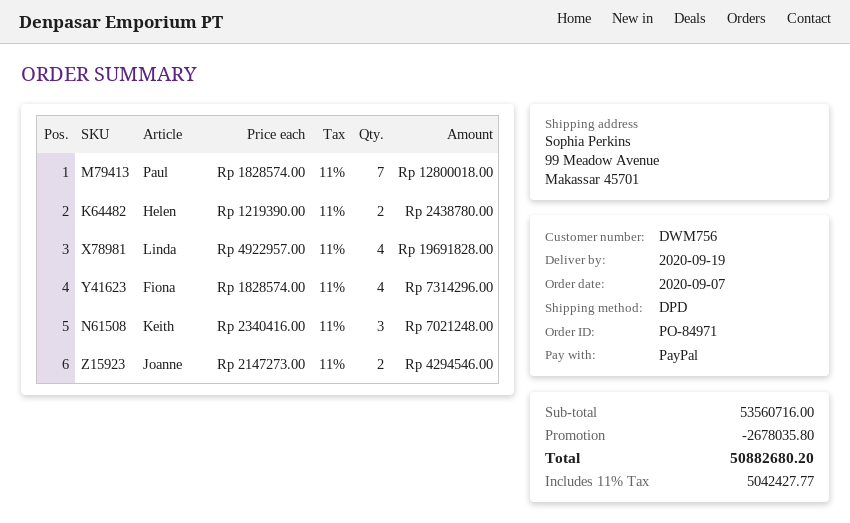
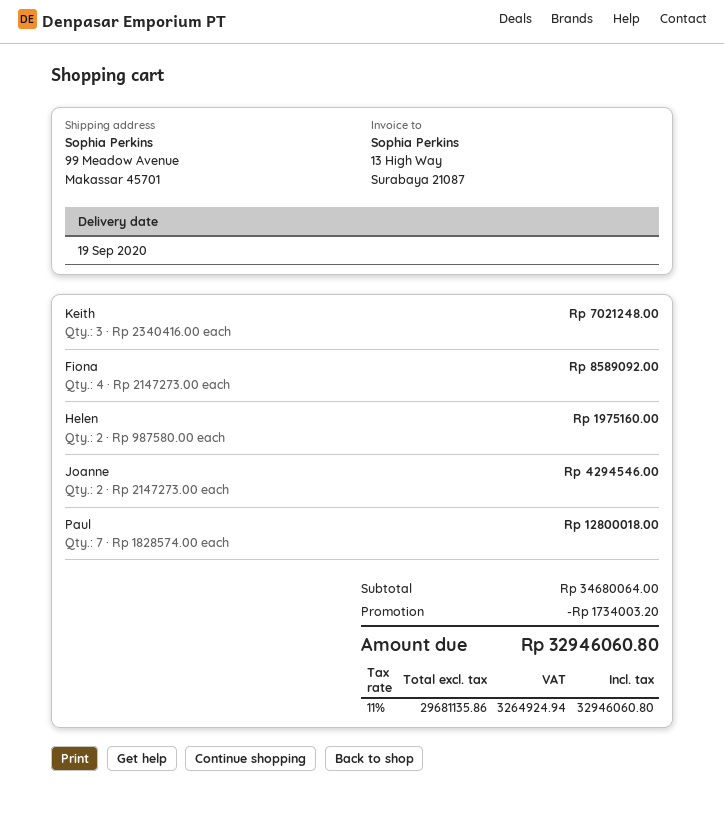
Helen: 2 x 1219390.00 = 2438780.00 -> 2 x 987580.00 = 1975160.00
Linda: 4 x 4922957.00 = 19691828.00 -> none
Fiona: 4 x 1828574.00 = 7314296.00 -> 4 x 2147273.00 = 8589092.00
subtotal: 53560716.00 -> 34680064.00
discount: 2678035.80 -> 1734003.20
tax: 11% = 5042427.77 -> 11% = 3264924.94
total: 50882680.20 -> 32946060.80

